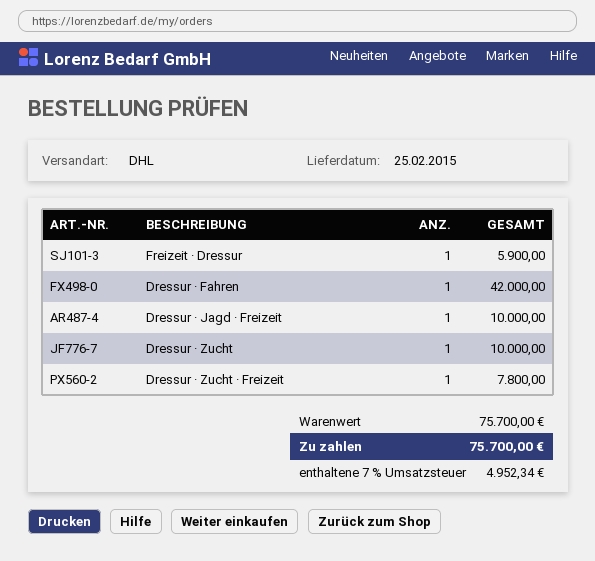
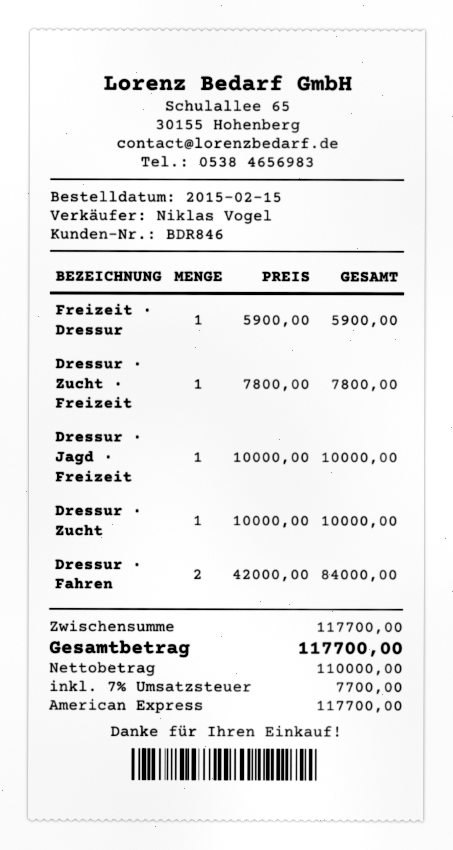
Dressur · Fahren: 1 for 42000.00 -> 2 for 84000.00
subtotal: 75700.00 -> 117700.00
tax: 7% = 4952.34 -> 7% = 7700.00
total: 75700.00 -> 117700.00

